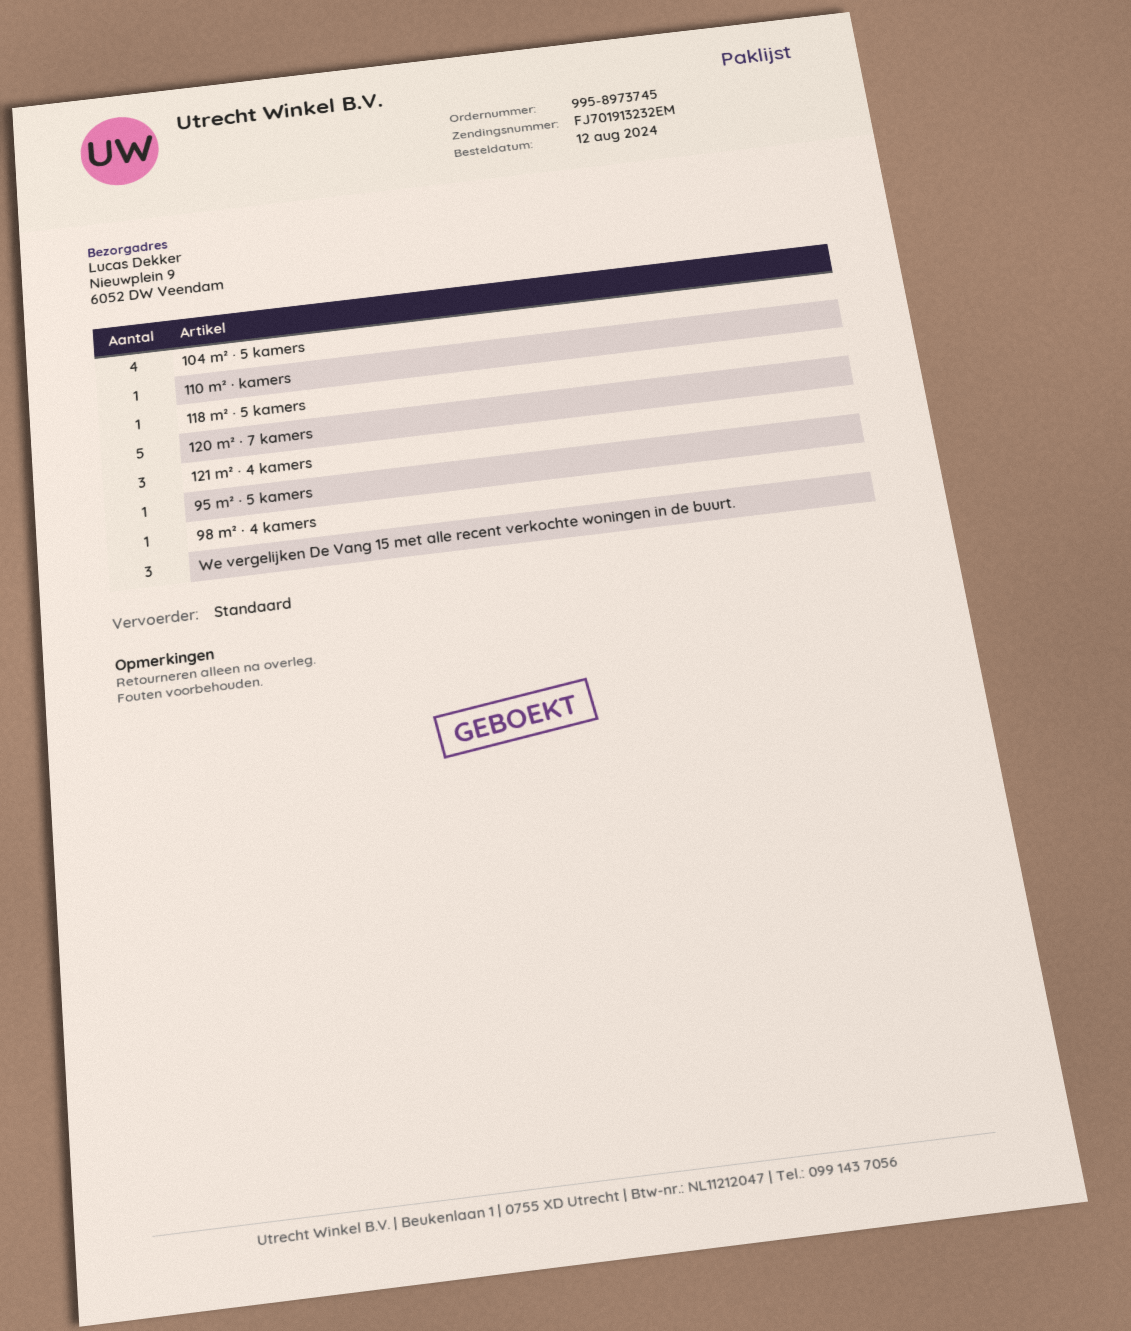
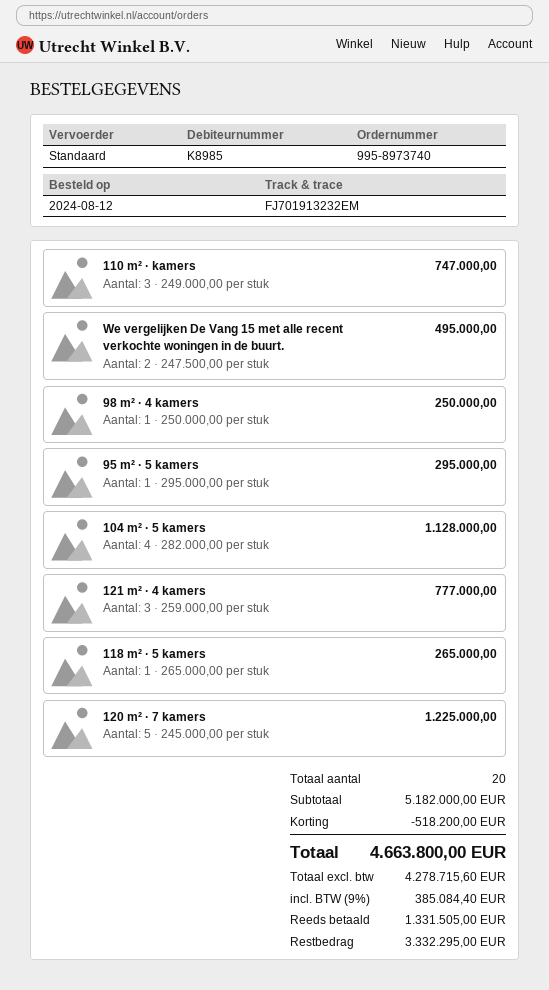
order number: 995-8973745 -> 995-8973740
110 m² · kamers: 1 -> 3
We vergelijken De Vang 15 met alle recent verkochte woningen in de buurt.: 3 -> 2

